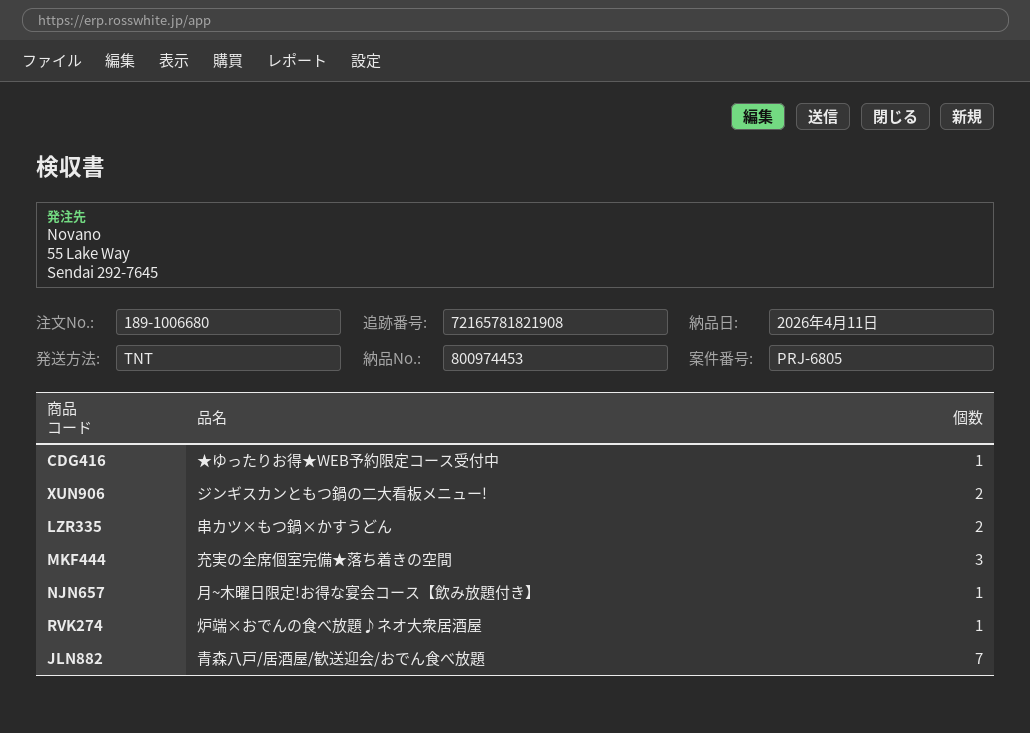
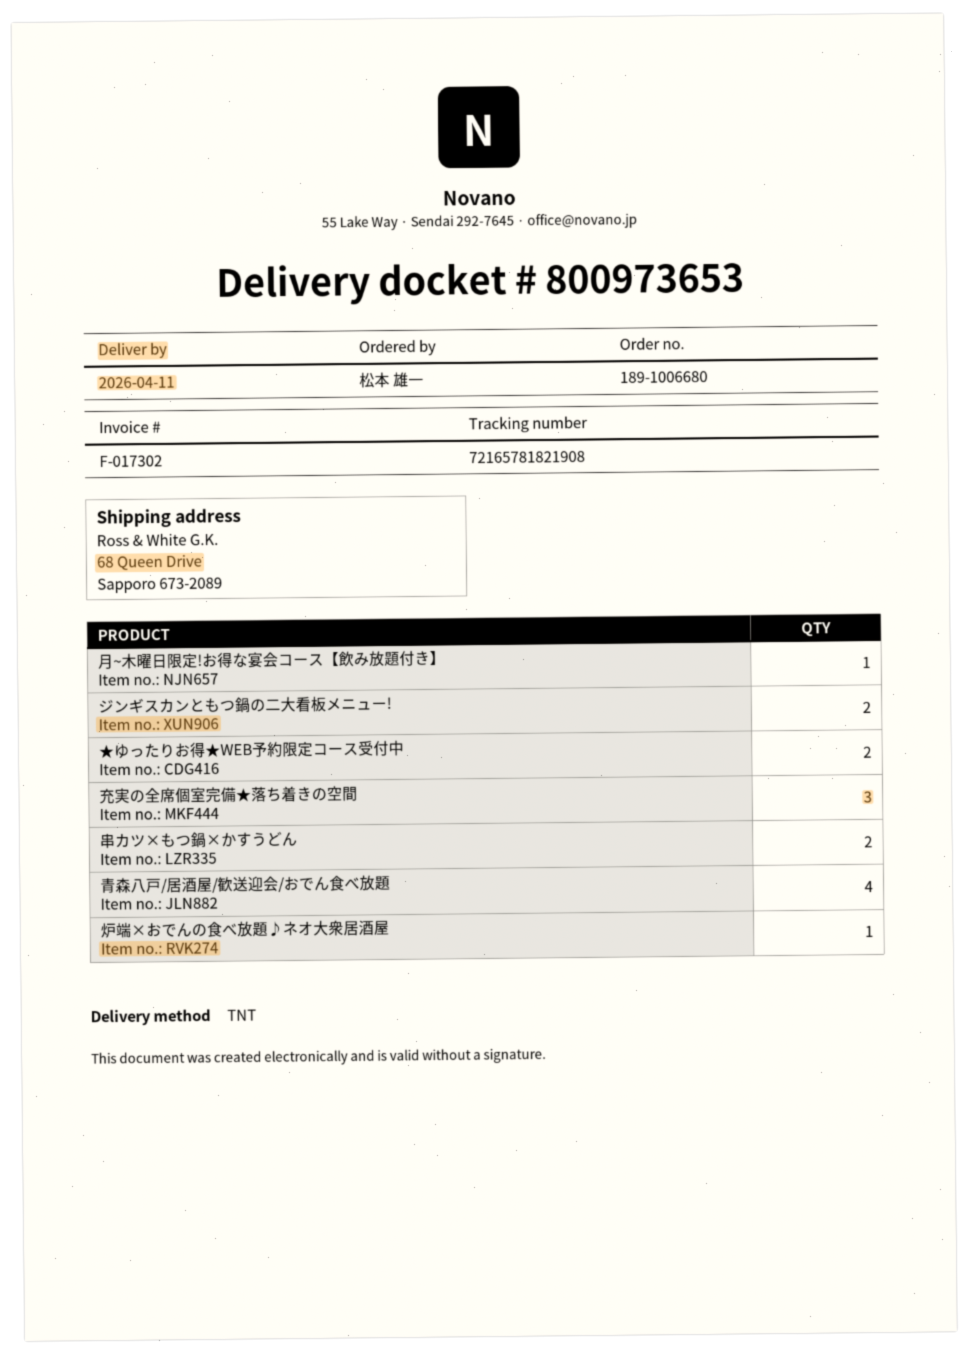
delivery note number: 800974453 -> 800973653
★ゆったりお得★WEB予約限定コース受付中: 1 -> 2
青森八戸/居酒屋/歓送迎会/おでん食べ放題: 7 -> 4

